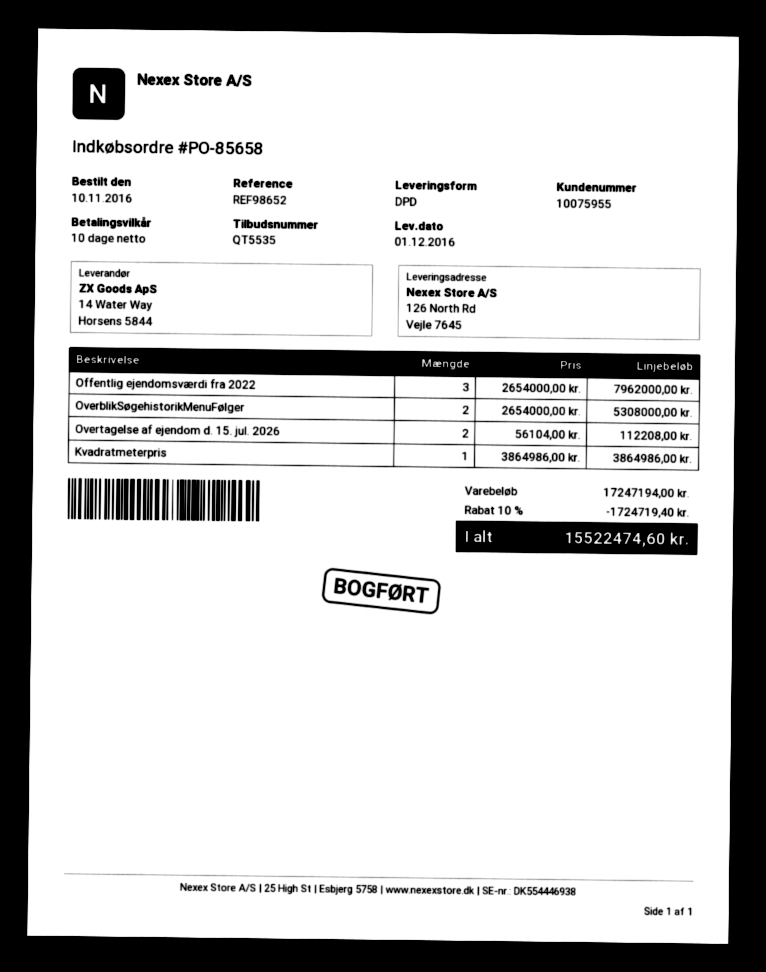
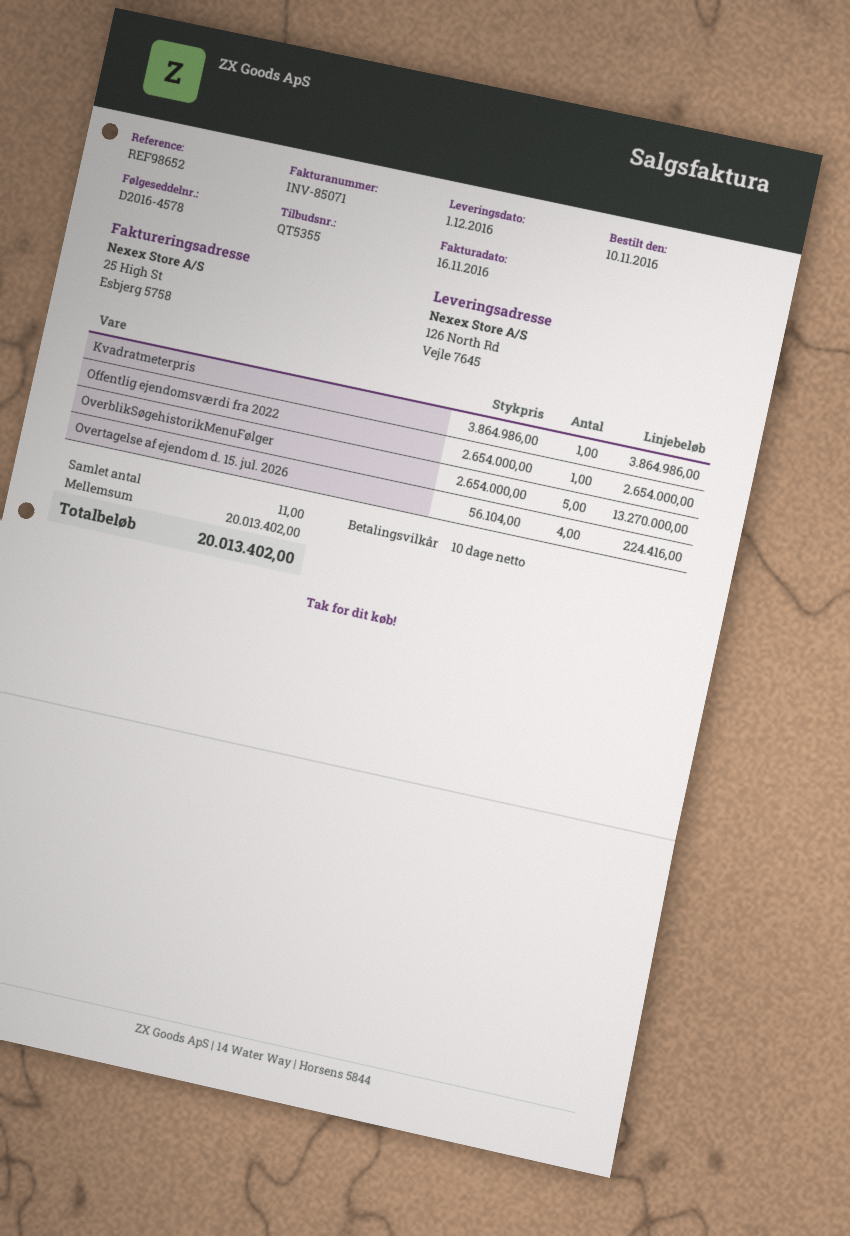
quote number: QT5535 -> QT5355
Offentlig ejendomsværdi fra 2022: 3 x 2654000.00 = 7962000.00 -> 1 x 2654000.00 = 2654000.00
OverblikSøgehistorikMenuFølger: 2 x 2654000.00 = 5308000.00 -> 5 x 2654000.00 = 13270000.00
Overtagelse af ejendom d. 15. jul. 2026: 2 x 56104.00 = 112208.00 -> 4 x 56104.00 = 224416.00
subtotal: 17247194.00 -> 20013402.00
discount: 10% = 1724719.40 -> none
total: 15522474.60 -> 20013402.00

